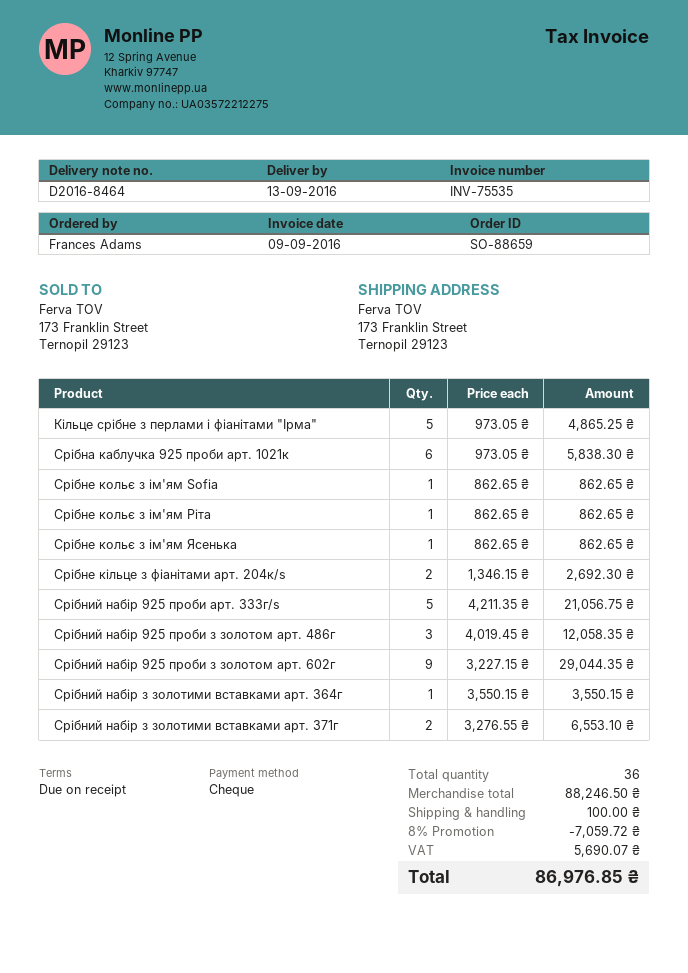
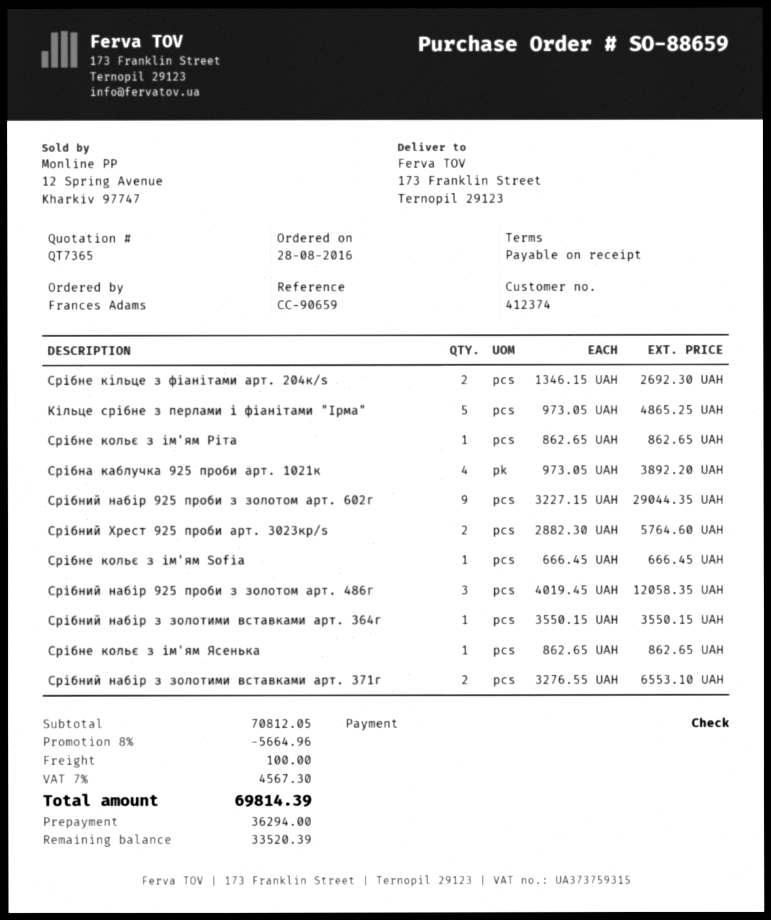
Срібна каблучка 925 проби арт. 1021к: 6 x 973.05 = 5838.30 -> 4 x 973.05 = 3892.20
Срібне кольє з ім'ям Sofia: 1 x 862.65 = 862.65 -> 1 x 666.45 = 666.45
Срібний набір 925 проби арт. 333г/s: 5 x 4211.35 = 21056.75 -> none
Срібний Хрест 925 проби арт. 3023кр/s: none -> 2 x 2882.30 = 5764.60
subtotal: 88246.50 -> 70812.05
discount: 8% = 7059.72 -> 8% = 5664.96
tax: 5690.07 -> 4567.30
total: 86976.85 -> 69814.39

